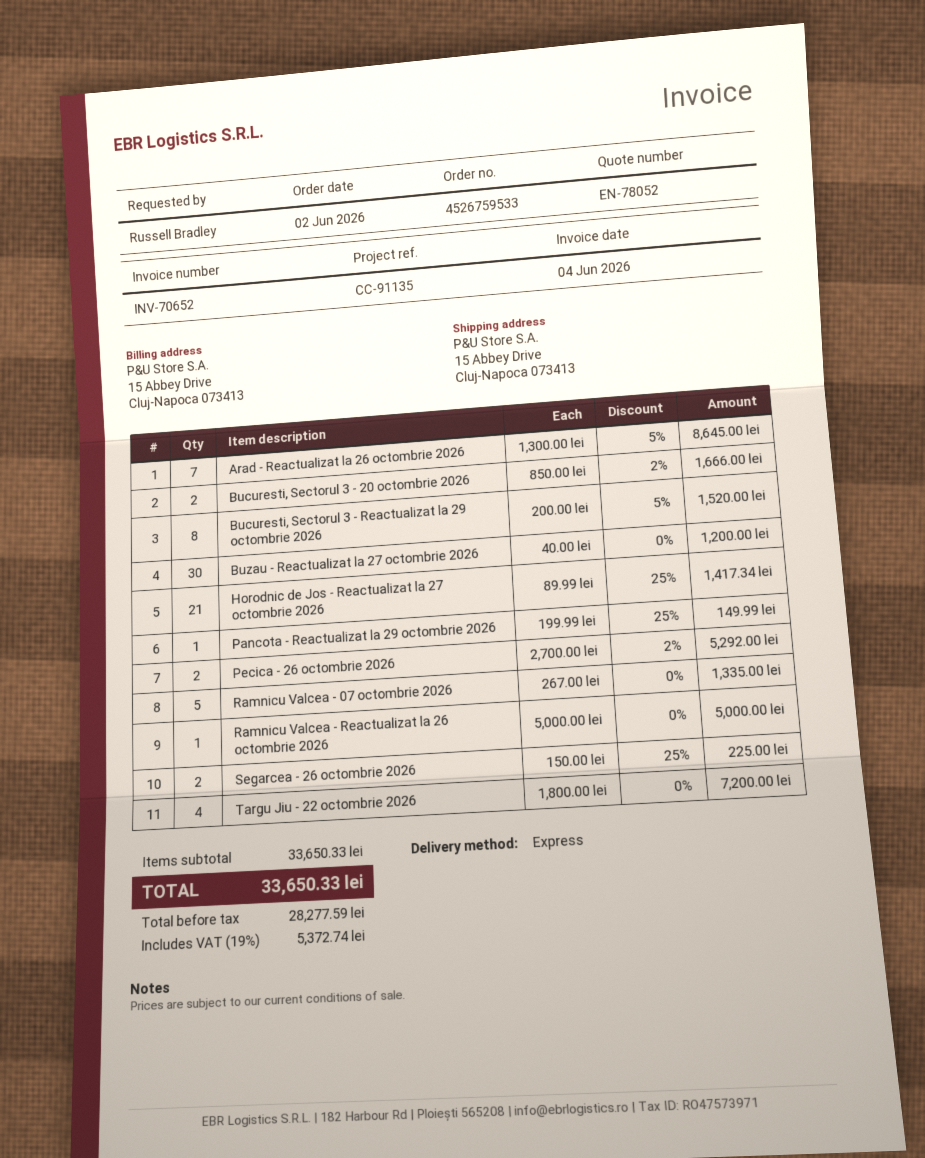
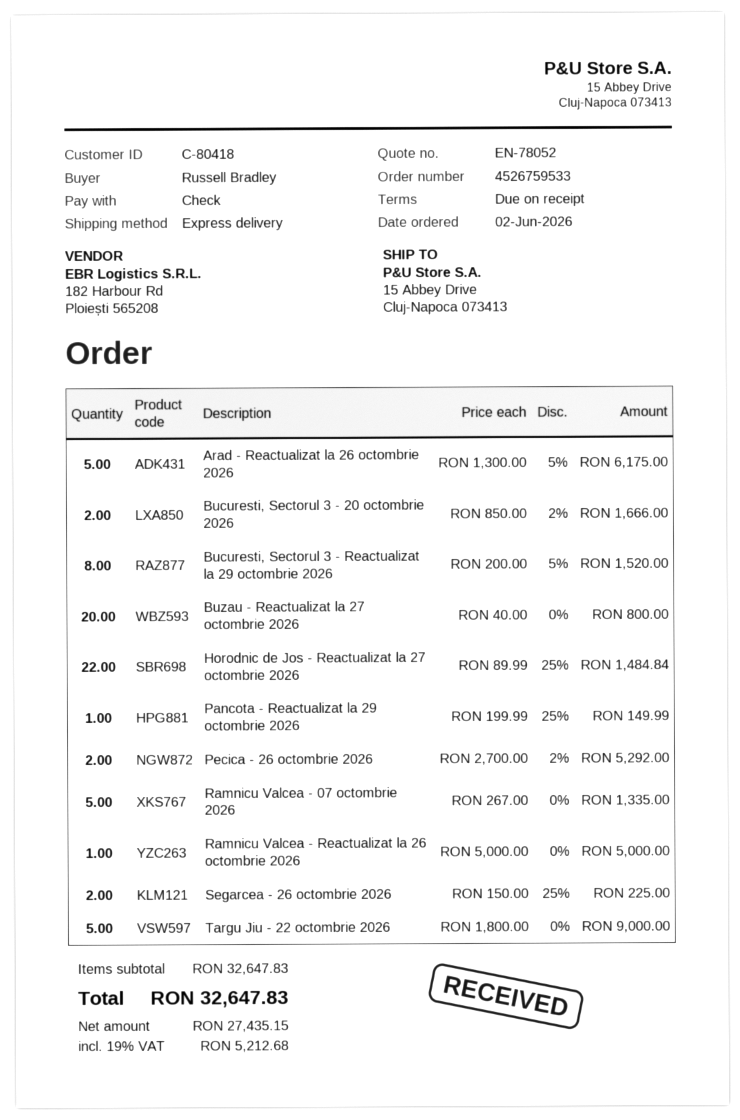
Arad - Reactualizat la 26 octombrie 2026: 7 x 1300.00 - 5% = 8645.00 -> 5 x 1300.00 - 5% = 6175.00
Buzau - Reactualizat la 27 octombrie 2026: 30 x 40.00 = 1200.00 -> 20 x 40.00 = 800.00
Horodnic de Jos - Reactualizat la 27 octombrie 2026: 21 x 89.99 - 25% = 1417.34 -> 22 x 89.99 - 25% = 1484.84
Targu Jiu - 22 octombrie 2026: 4 x 1800.00 = 7200.00 -> 5 x 1800.00 = 9000.00
subtotal: 33650.33 -> 32647.83
net: 28277.59 -> 27435.15
tax: 19% = 5372.74 -> 19% = 5212.68
total: 33650.33 -> 32647.83

